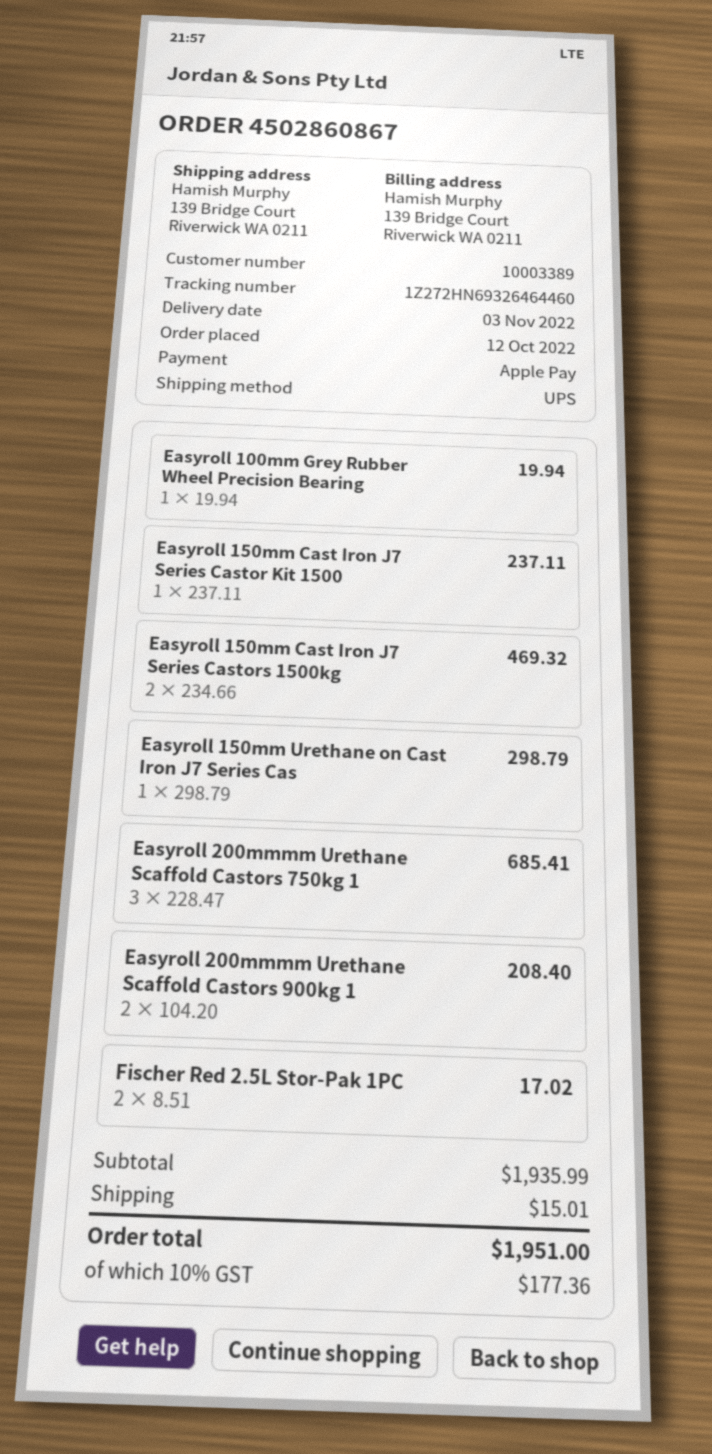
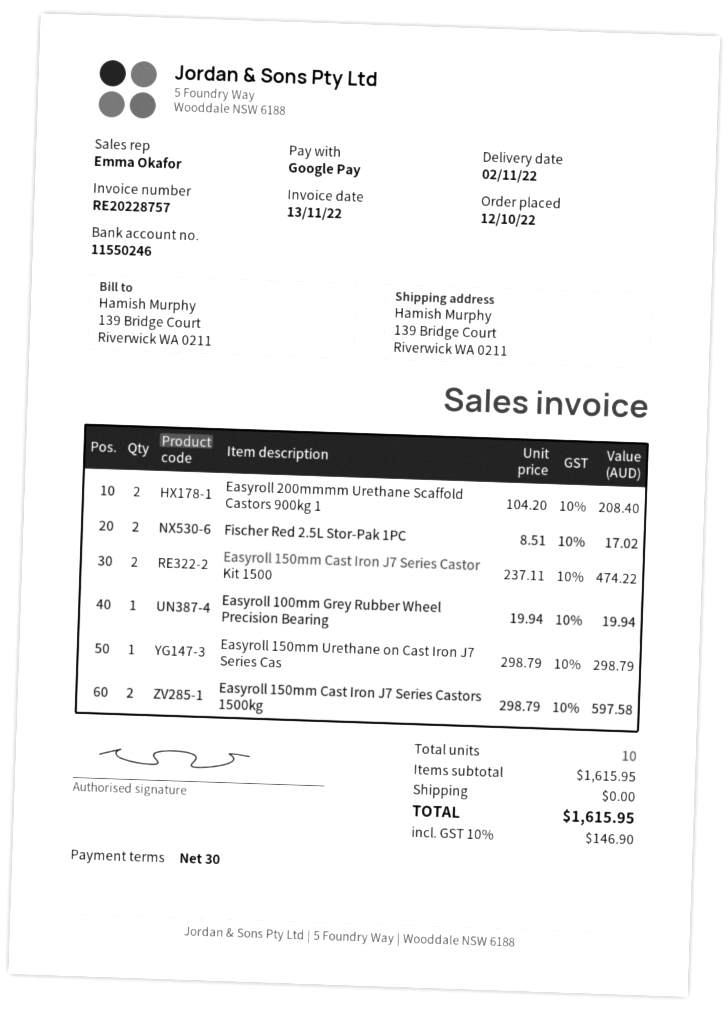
delivery date: 2022-11-03 -> 2022-11-02
payment method: Apple Pay -> Google Pay
Easyroll 150mm Cast Iron J7 Series Castor Kit 1500: 1 x 237.11 = 237.11 -> 2 x 237.11 = 474.22
Easyroll 150mm Cast Iron J7 Series Castors 1500kg: 2 x 234.66 = 469.32 -> 2 x 298.79 = 597.58
Easyroll 200mmmm Urethane Scaffold Castors 750kg 1: 3 x 228.47 = 685.41 -> none
subtotal: 1935.99 -> 1615.95
shipping: 15.01 -> 0.00
tax: 10% = 177.36 -> 10% = 146.90
total: 1951.00 -> 1615.95

